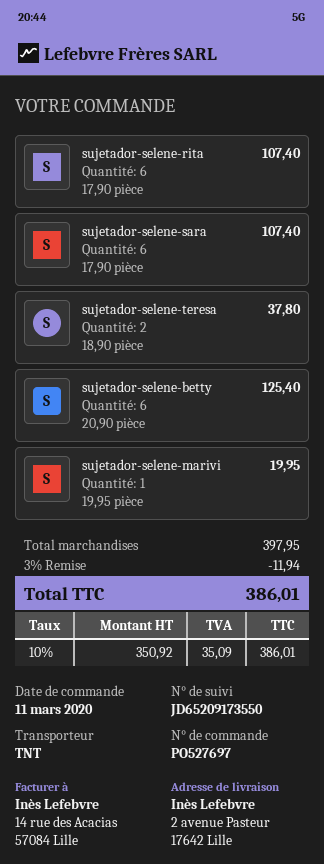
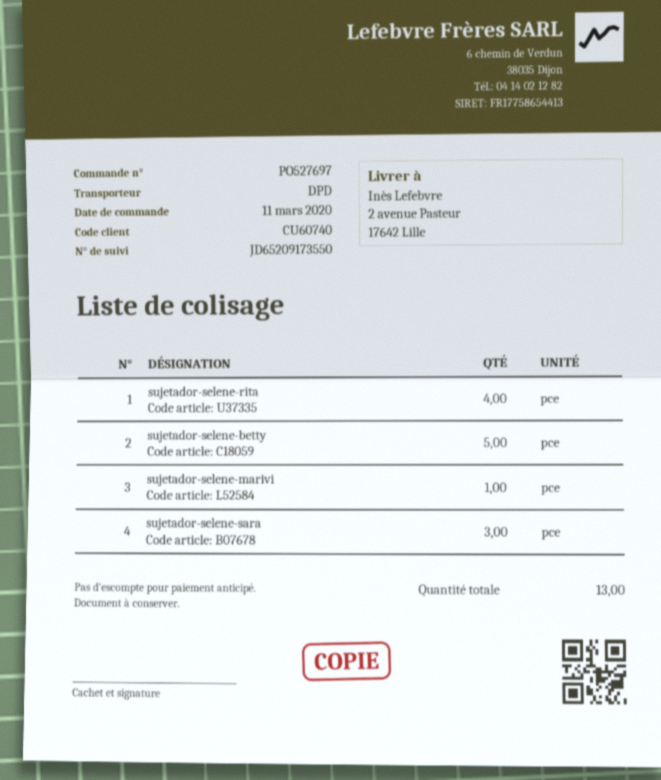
shipping method: TNT -> DPD
sujetador-selene-rita: 6 -> 4
sujetador-selene-sara: 6 -> 3
sujetador-selene-teresa: 2 -> none
sujetador-selene-betty: 6 -> 5

